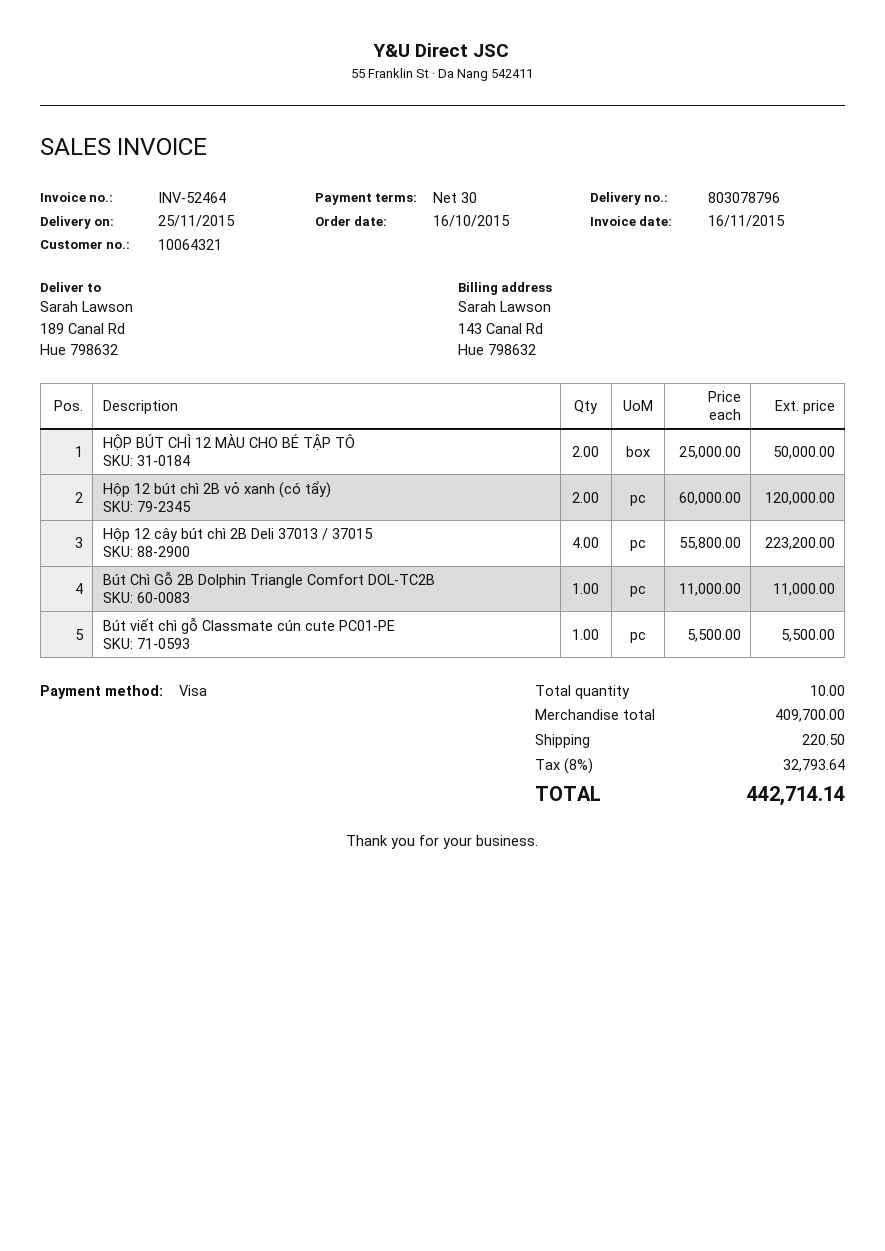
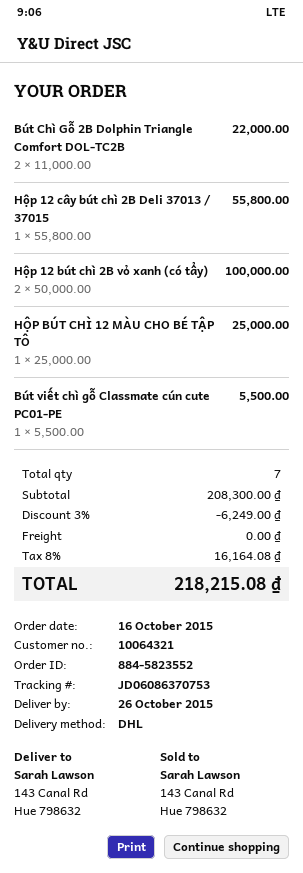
delivery date: 2015-11-25 -> 2015-10-26
ship to: 189 Canal Rd, Hue 798632 -> 143 Canal Rd, Hue 798632
HỘP BÚT CHÌ 12 MÀU CHO BÉ TẬP TÔ: 2 x 25000.00 = 50000.00 -> 1 x 25000.00 = 25000.00
Hộp 12 bút chì 2B vỏ xanh (có tẩy): 2 x 60000.00 = 120000.00 -> 2 x 50000.00 = 100000.00
Hộp 12 cây bút chì 2B Deli 37013 / 37015: 4 x 55800.00 = 223200.00 -> 1 x 55800.00 = 55800.00
Bút Chì Gỗ 2B Dolphin Triangle Comfort DOL-TC2B: 1 x 11000.00 = 11000.00 -> 2 x 11000.00 = 22000.00
total quantity: 10 -> 7
subtotal: 409700.00 -> 208300.00
discount: none -> 3% = 6249.00
shipping: 220.50 -> 0.00
tax: 8% = 32793.64 -> 8% = 16164.08
total: 442714.14 -> 218215.08

